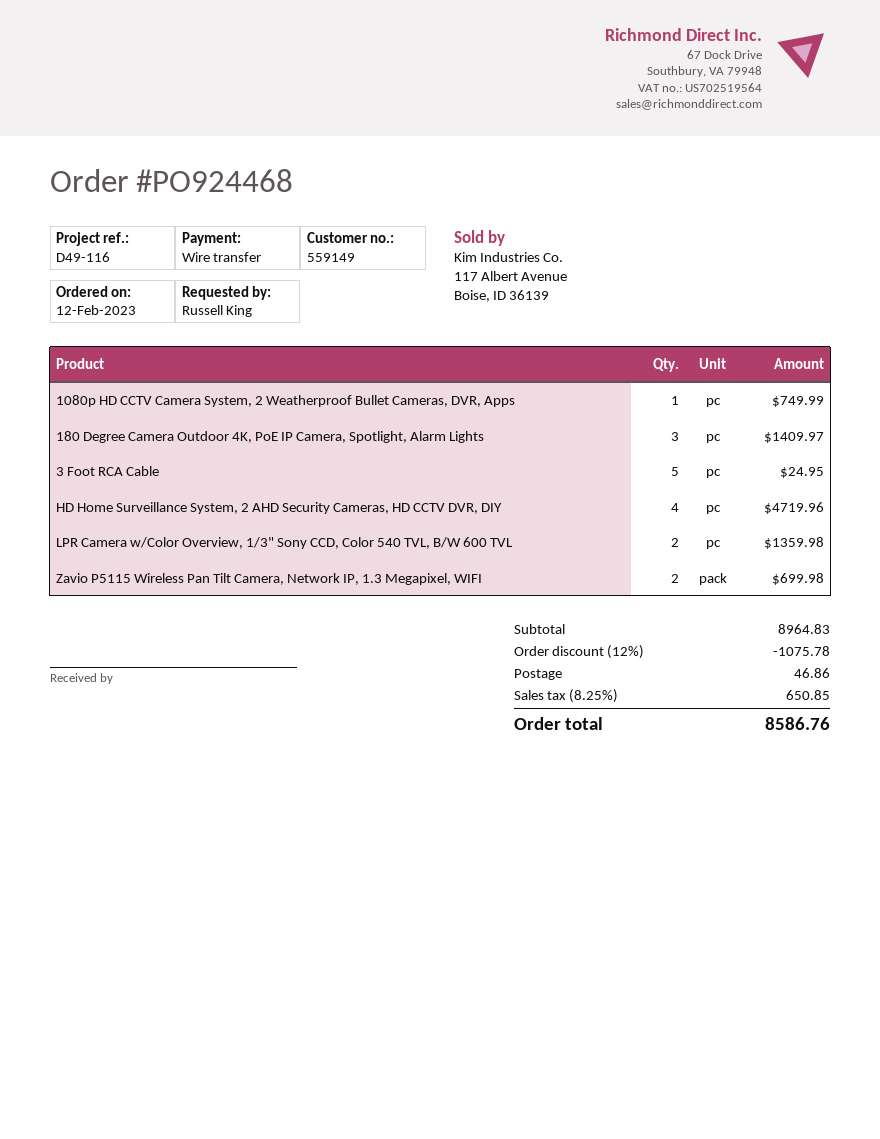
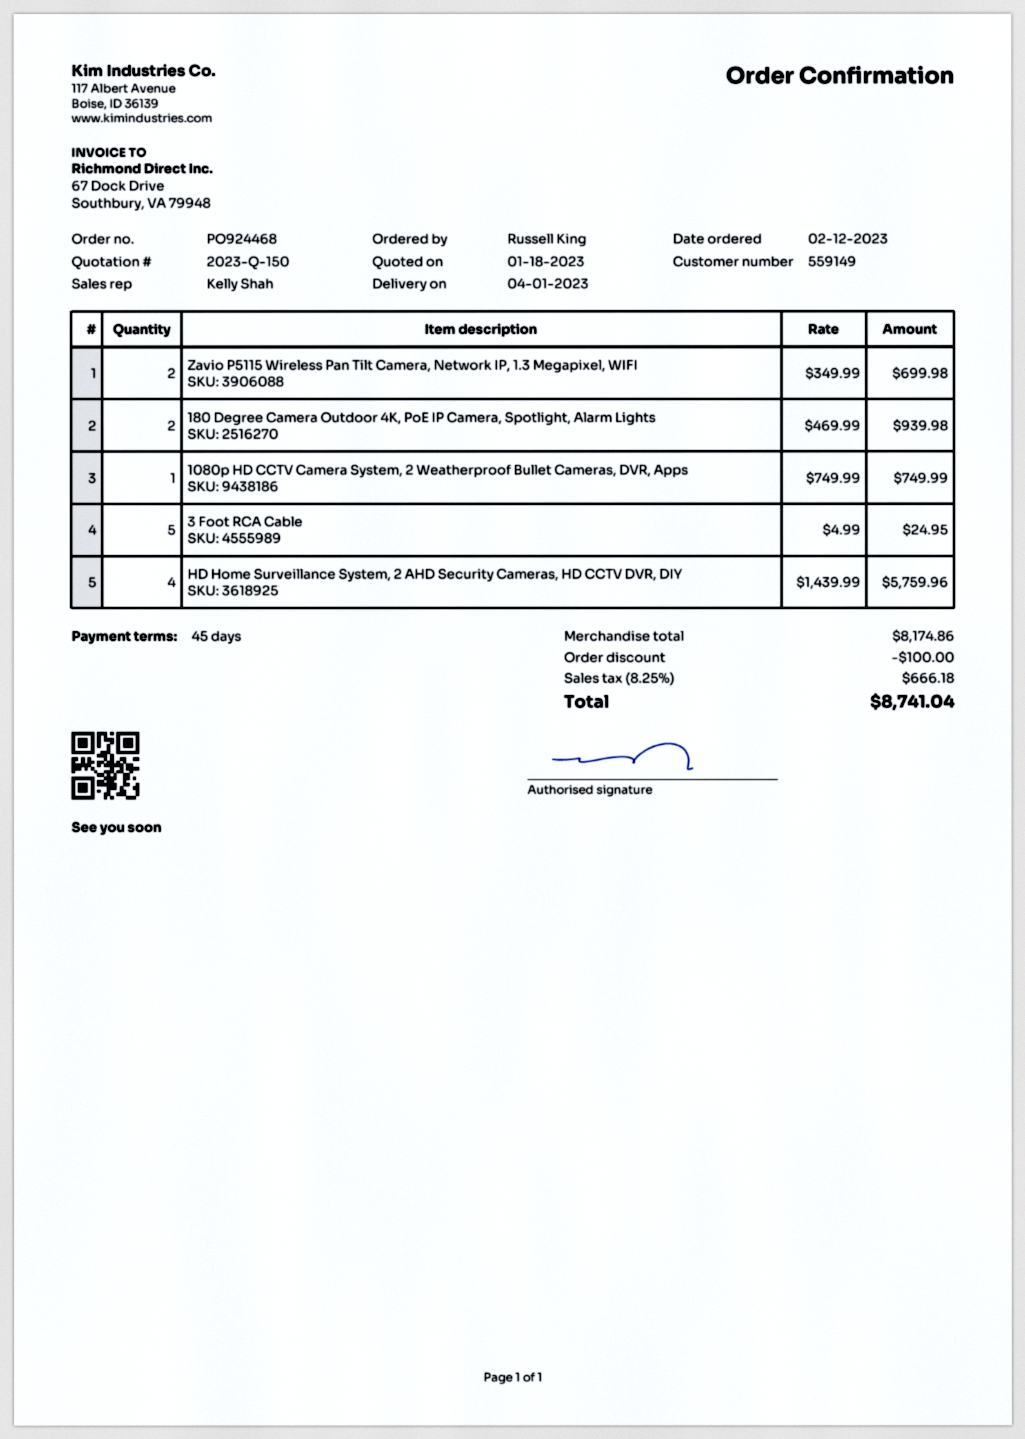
180 Degree Camera Outdoor 4K, PoE IP Camera, Spotlight, Alarm Lights: 3 for 1409.97 -> 2 for 939.98
HD Home Surveillance System, 2 AHD Security Cameras, HD CCTV DVR, DIY: 4 for 4719.96 -> 4 for 5759.96
LPR Camera w/Color Overview, 1/3" Sony CCD, Color 540 TVL, B/W 600 TVL: 2 for 1359.98 -> none
subtotal: 8964.83 -> 8174.86
discount: 1075.78 -> 100.00
shipping: 46.86 -> none
tax: 8.25% = 650.85 -> 8.25% = 666.18
total: 8586.76 -> 8741.04

